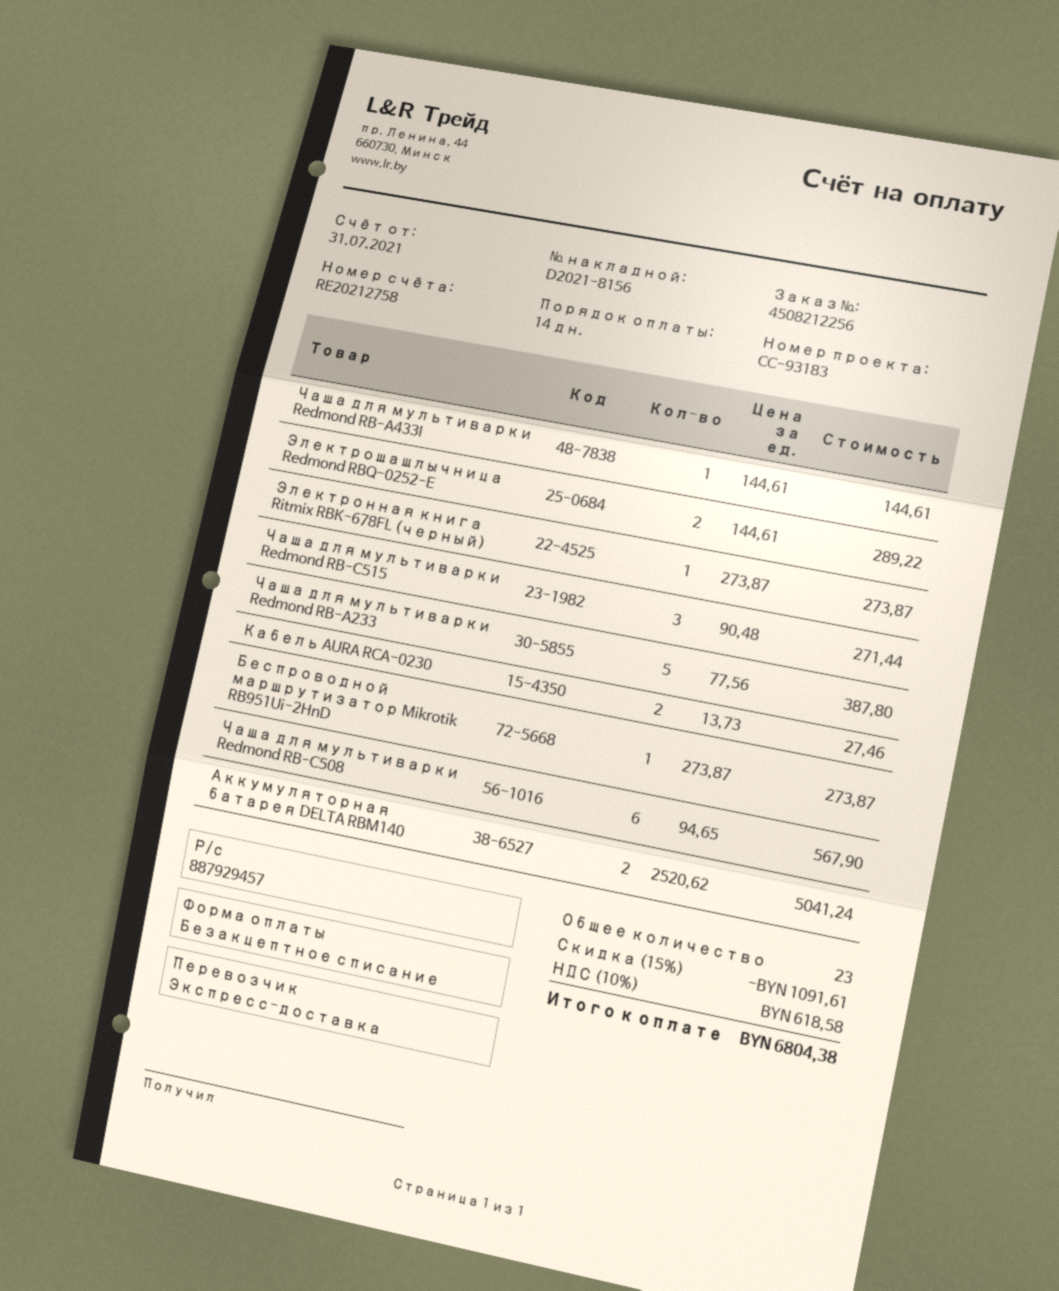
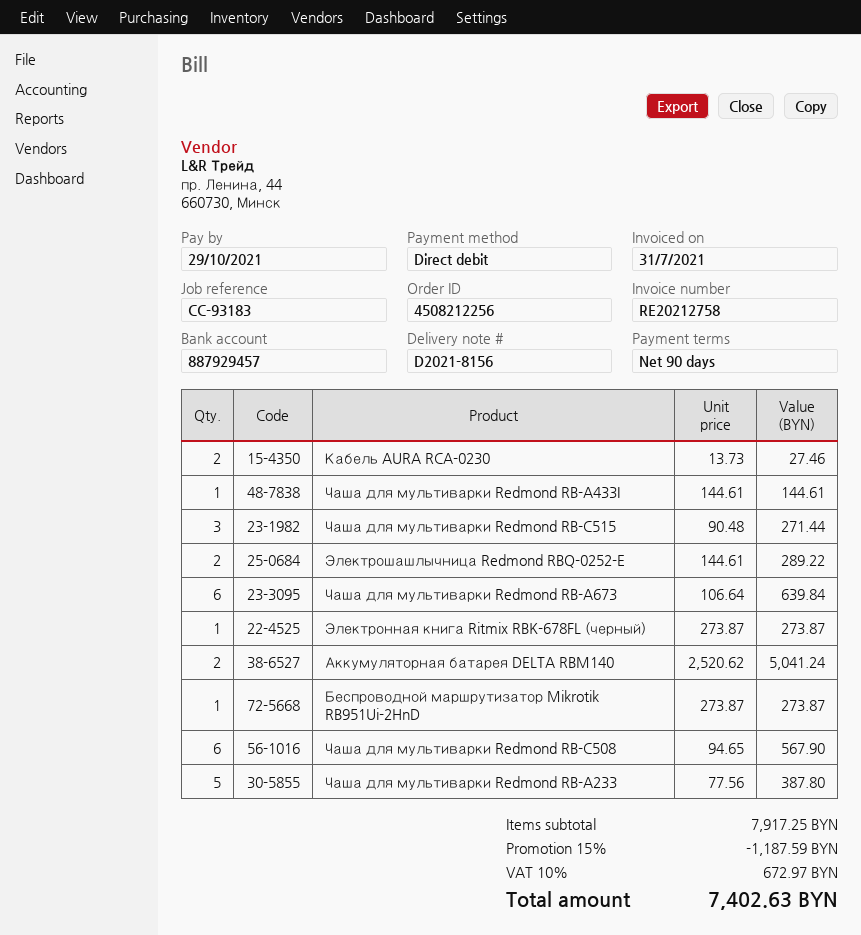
payment terms: 14 days -> 90 days
Чаша для мультиварки Redmond RB-A673: none -> 6 x 106.64 = 639.84
discount: 15% = 1091.61 -> 15% = 1187.59
tax: 10% = 618.58 -> 10% = 672.97
total: 6804.38 -> 7402.63

